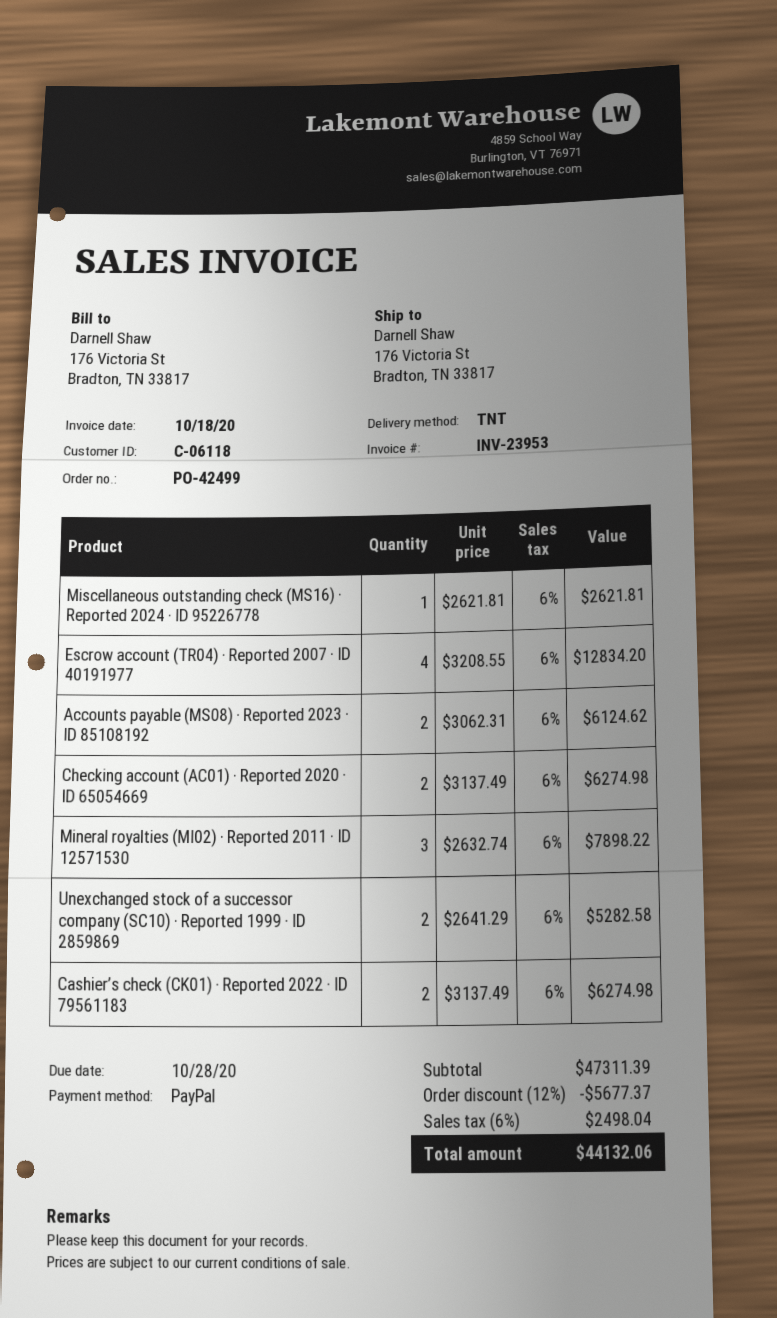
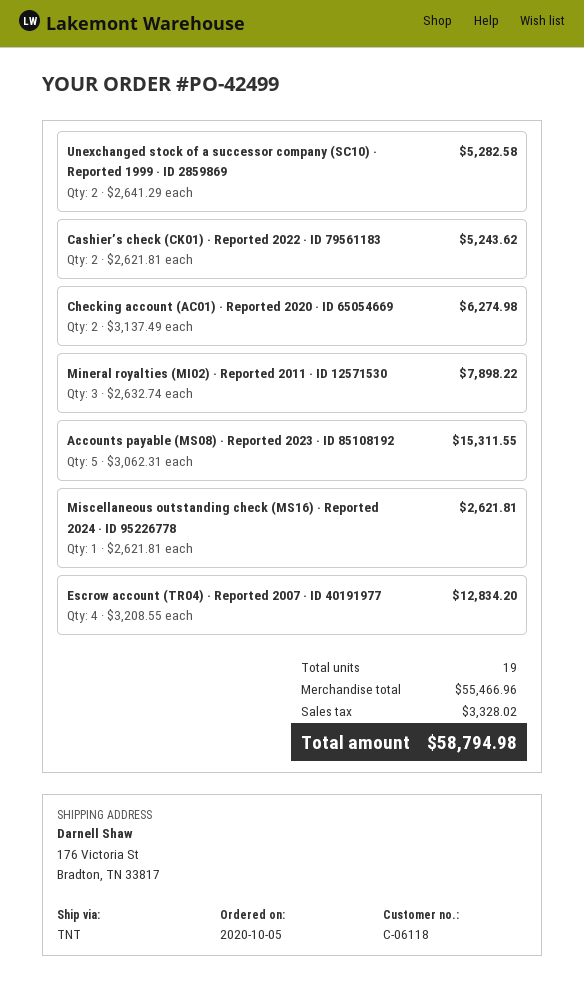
Accounts payable (MS08) · Reported 2023 · ID 85108192: 2 x 3062.31 = 6124.62 -> 5 x 3062.31 = 15311.55
Cashier’s check (CK01) · Reported 2022 · ID 79561183: 2 x 3137.49 = 6274.98 -> 2 x 2621.81 = 5243.62
subtotal: 47311.39 -> 55466.96
discount: 12% = 5677.37 -> none
tax: 2498.04 -> 3328.02
total: 44132.06 -> 58794.98

